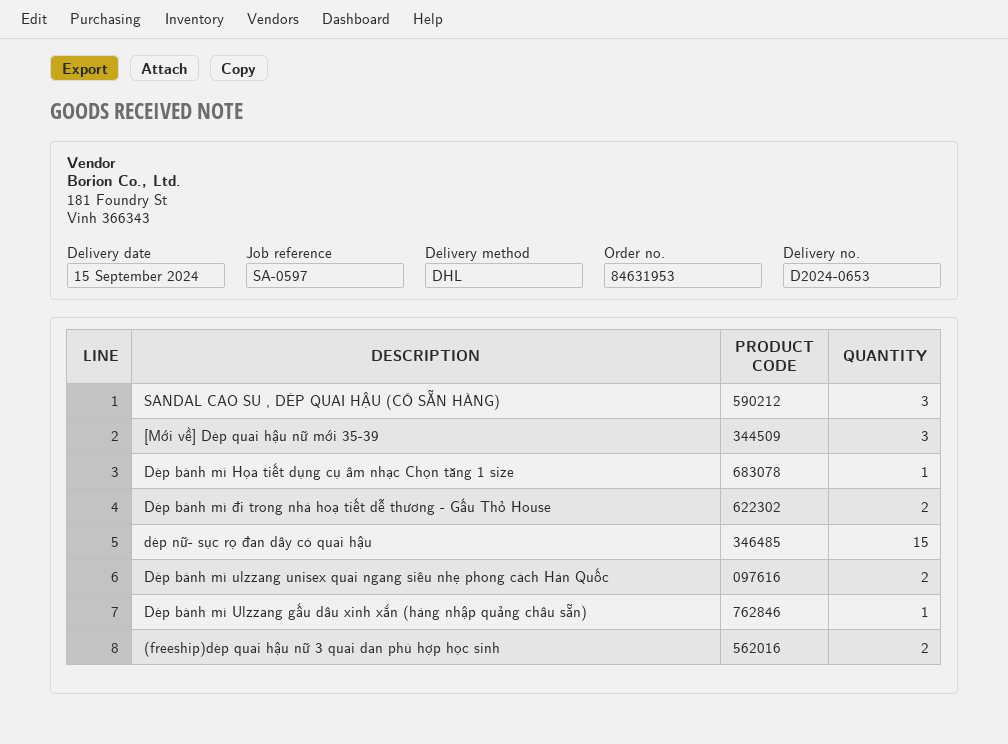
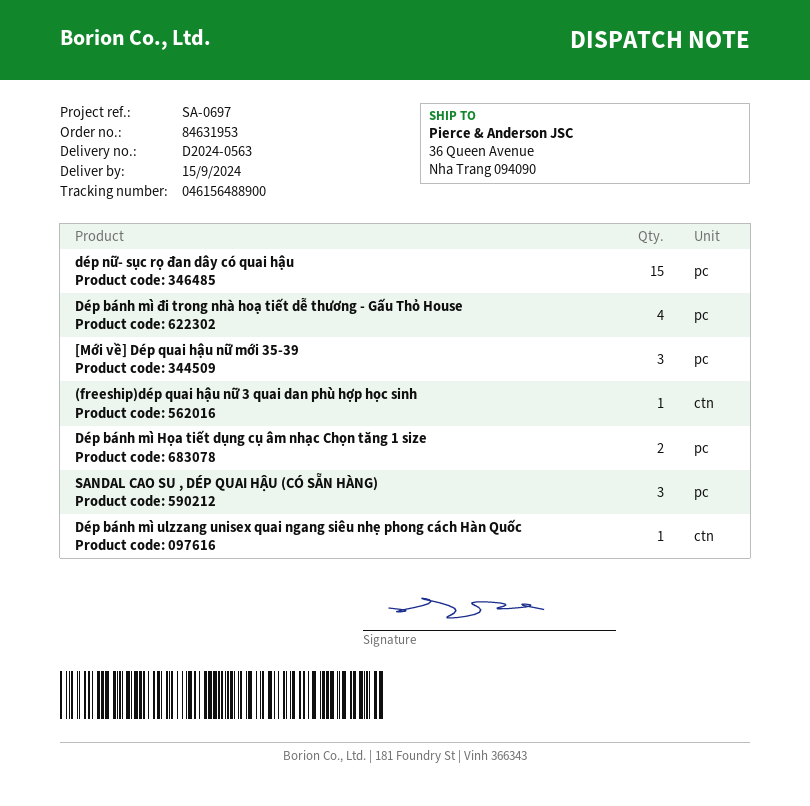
delivery note number: D2024-0653 -> D2024-0563
reference: SA-0597 -> SA-0697
Dép bánh mì Họa tiết dụng cụ âm nhạc Chọn tăng 1 size: 1 -> 2
Dép bánh mì đi trong nhà hoạ tiết dễ thương - Gấu Thỏ House: 2 -> 4
Dép bánh mì ulzzang unisex quai ngang siêu nhẹ phong cách Hàn Quốc: 2 -> 1
Dép bánh mì Ulzzang gấu dâu xinh xắn (hàng nhập quảng châu sẵn): 1 -> none
(freeship)dép quai hậu nữ 3 quai dan phù hợp học sinh: 2 -> 1

